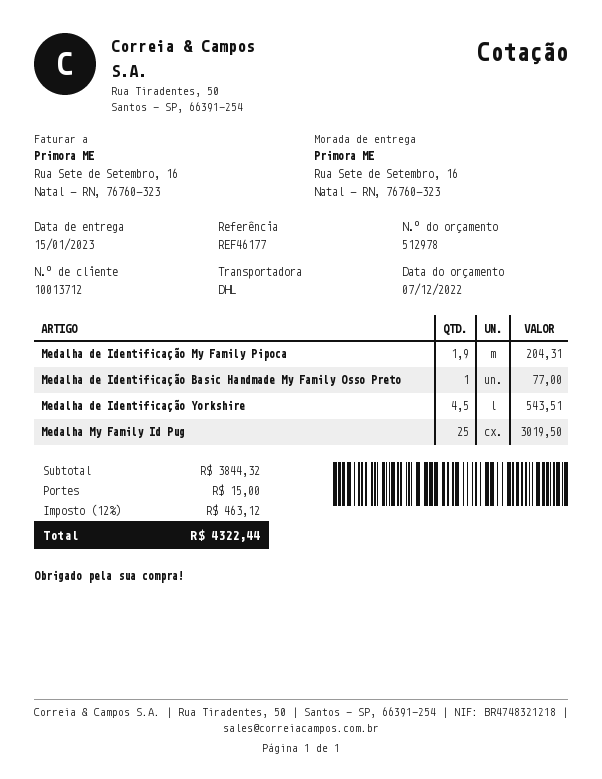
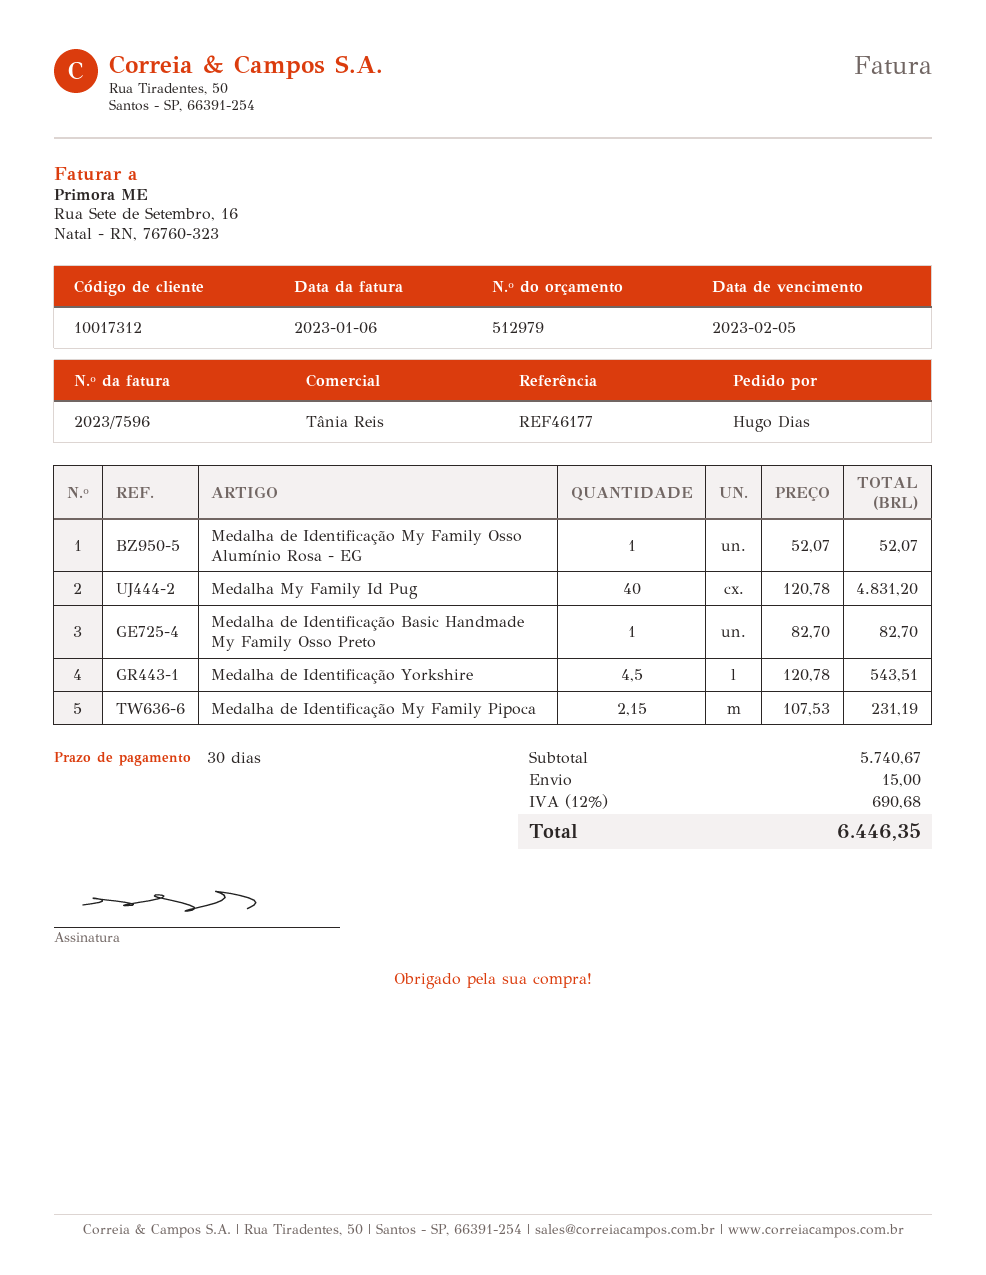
quote number: 512978 -> 512979
customer number: 10013712 -> 10017312
Medalha de Identificação My Family Pipoca: 1.9 for 204.31 -> 2.15 for 231.19
Medalha de Identificação Basic Handmade My Family Osso Preto: 1 for 77.00 -> 1 for 82.70
Medalha My Family Id Pug: 25 for 3019.50 -> 40 for 4831.20
Medalha de Identificação My Family Osso Alumínio Rosa - EG: none -> 1 for 52.07
subtotal: 3844.32 -> 5740.67
tax: 12% = 463.12 -> 12% = 690.68
total: 4322.44 -> 6446.35

